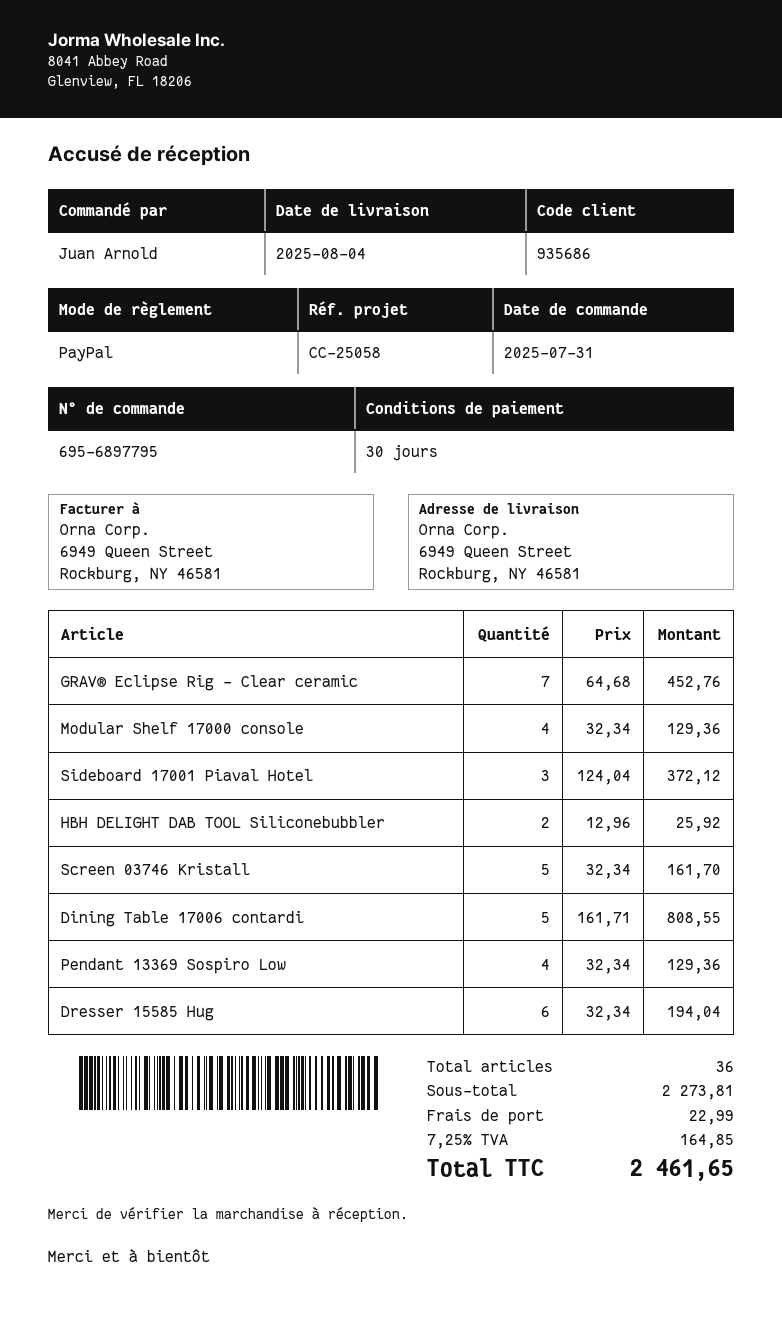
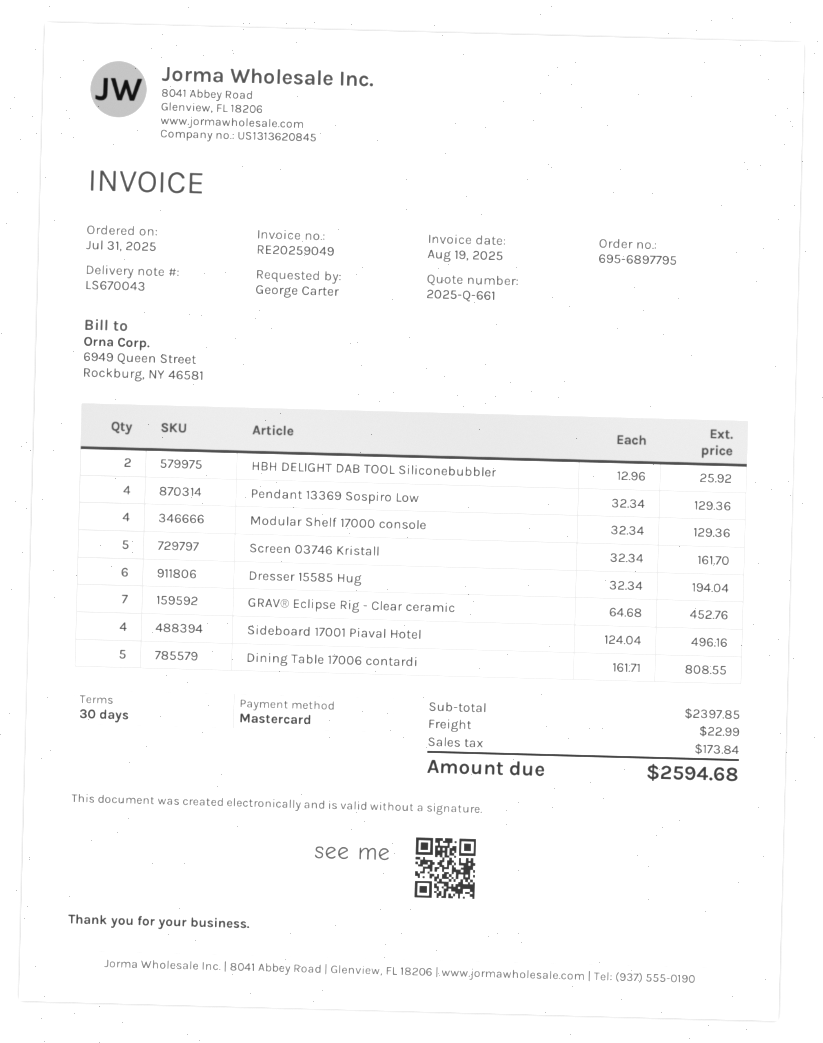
ordered by: Juan Arnold -> George Carter
payment method: PayPal -> Mastercard
Sideboard 17001 Piaval Hotel: 3 x 124.04 = 372.12 -> 4 x 124.04 = 496.16
subtotal: 2273.81 -> 2397.85
tax: 164.85 -> 173.84
total: 2461.65 -> 2594.68

